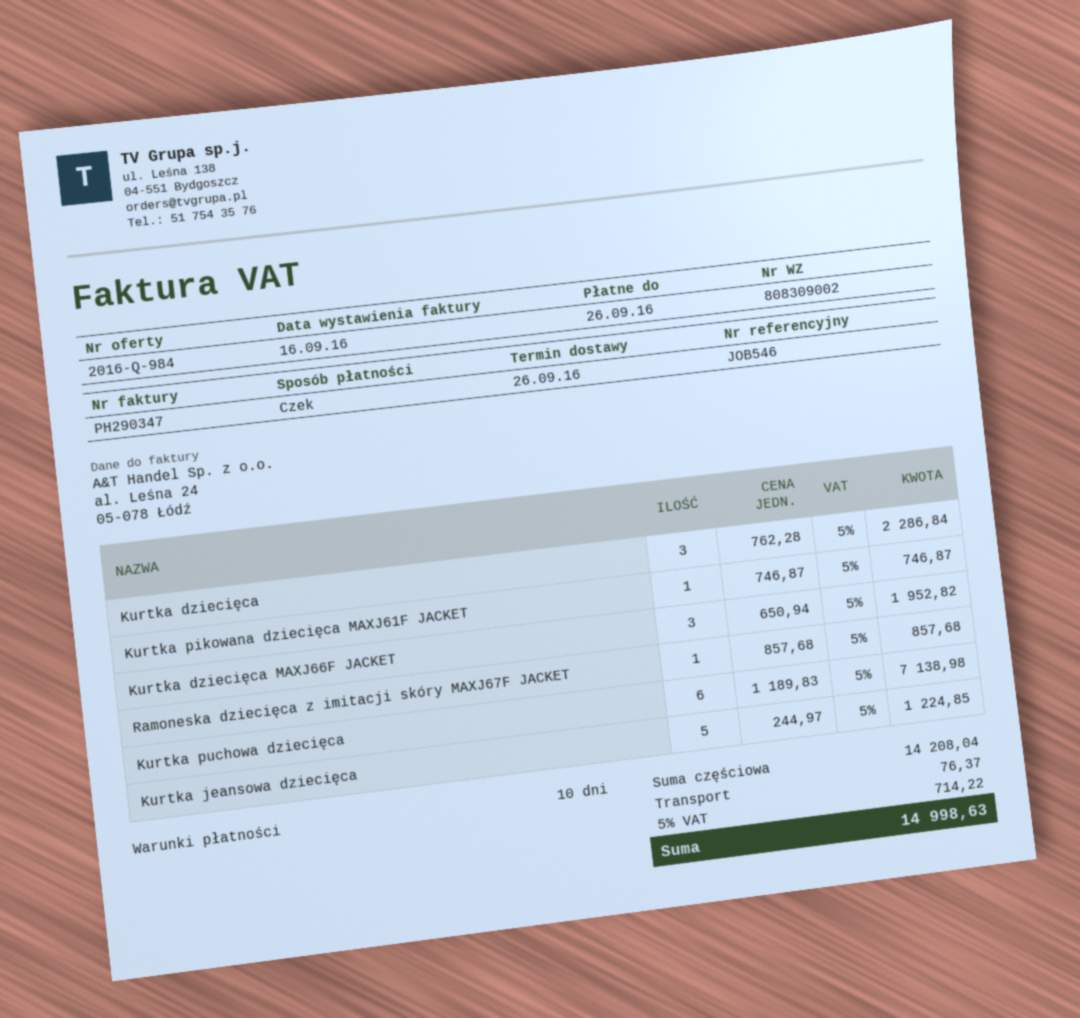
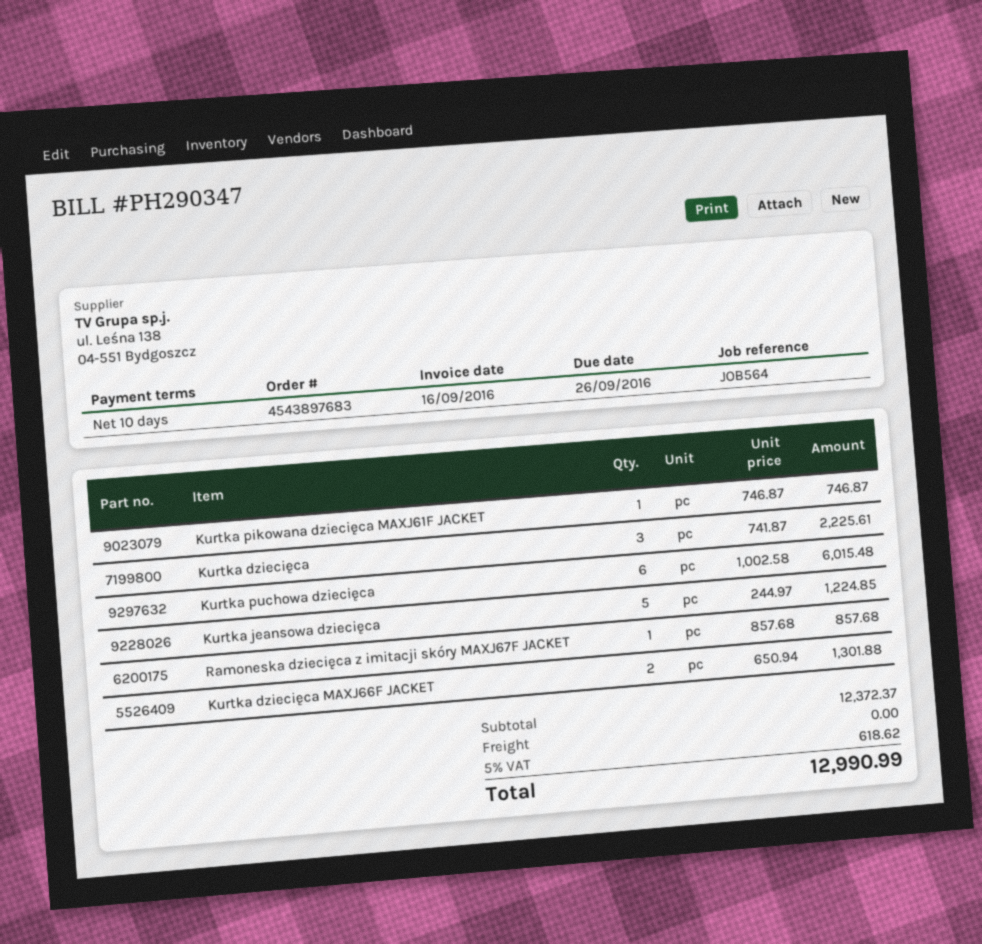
reference: JOB546 -> JOB564
Kurtka dziecięca: 3 x 762.28 = 2286.84 -> 3 x 741.87 = 2225.61
Kurtka dziecięca MAXJ66F JACKET: 3 x 650.94 = 1952.82 -> 2 x 650.94 = 1301.88
Kurtka puchowa dziecięca: 6 x 1189.83 = 7138.98 -> 6 x 1002.58 = 6015.48
subtotal: 14208.04 -> 12372.37
shipping: 76.37 -> 0.00
tax: 5% = 714.22 -> 5% = 618.62
total: 14998.63 -> 12990.99

